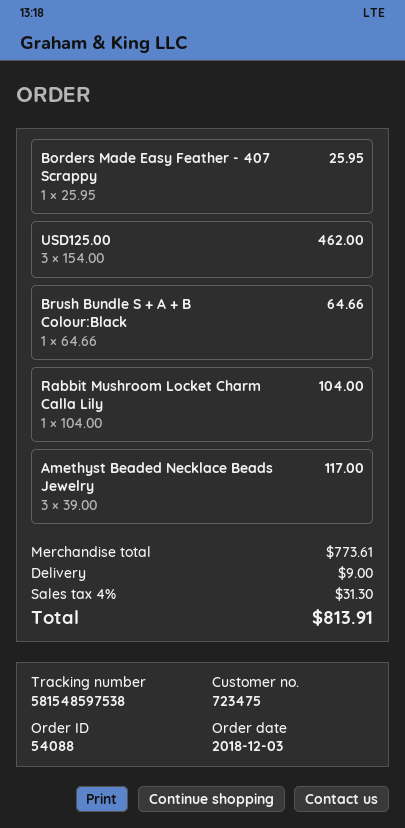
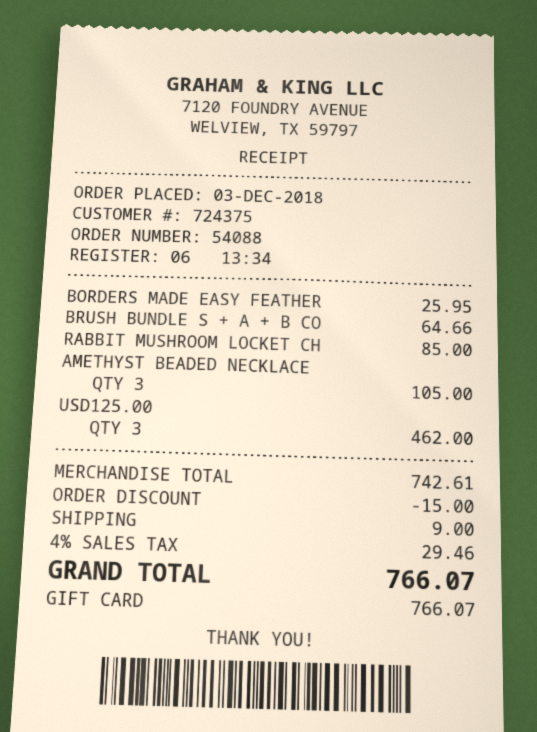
customer number: 723475 -> 724375
Rabbit Mushroom Locket Charm Calla Lily: 1 for 104.00 -> 1 for 85.00
Amethyst Beaded Necklace Beads Jewelry: 3 for 117.00 -> 3 for 105.00
subtotal: 773.61 -> 742.61
discount: none -> 15.00
tax: 4% = 31.30 -> 4% = 29.46
total: 813.91 -> 766.07

